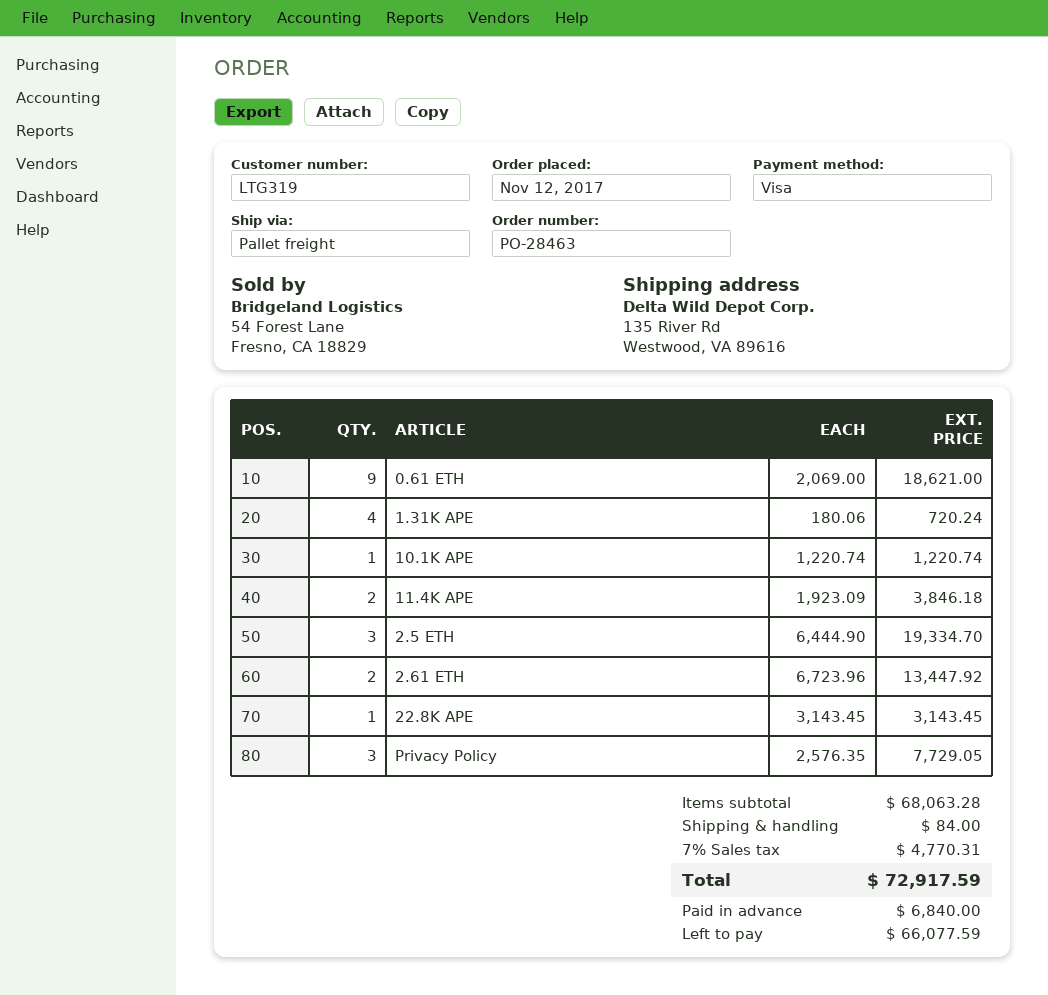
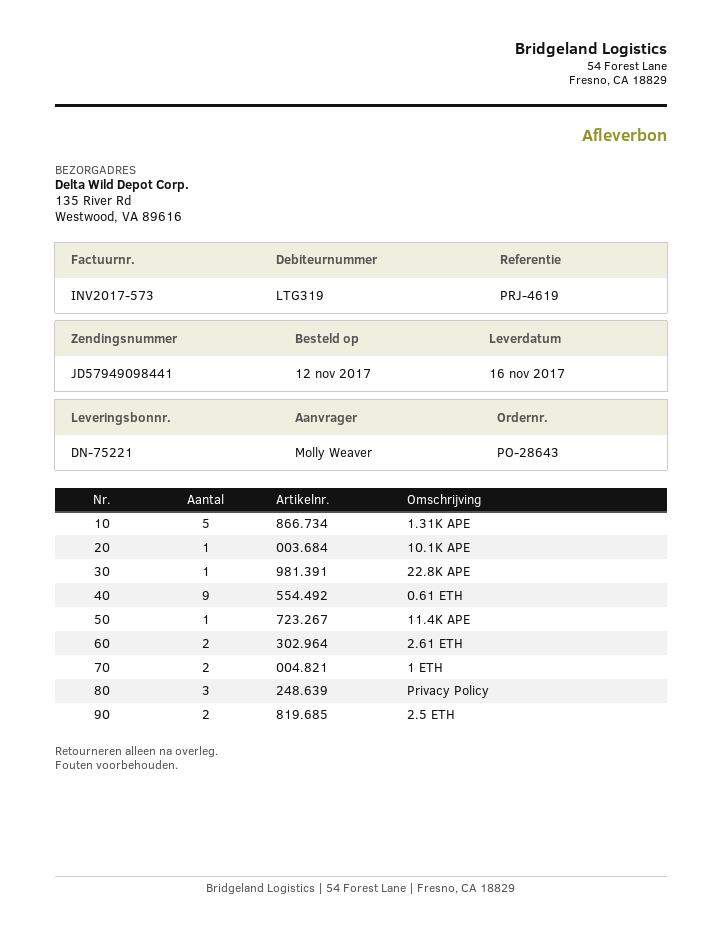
order number: PO-28463 -> PO-28643
1.31K APE: 4 -> 5
11.4K APE: 2 -> 1
2.5 ETH: 3 -> 2
1 ETH: none -> 2

